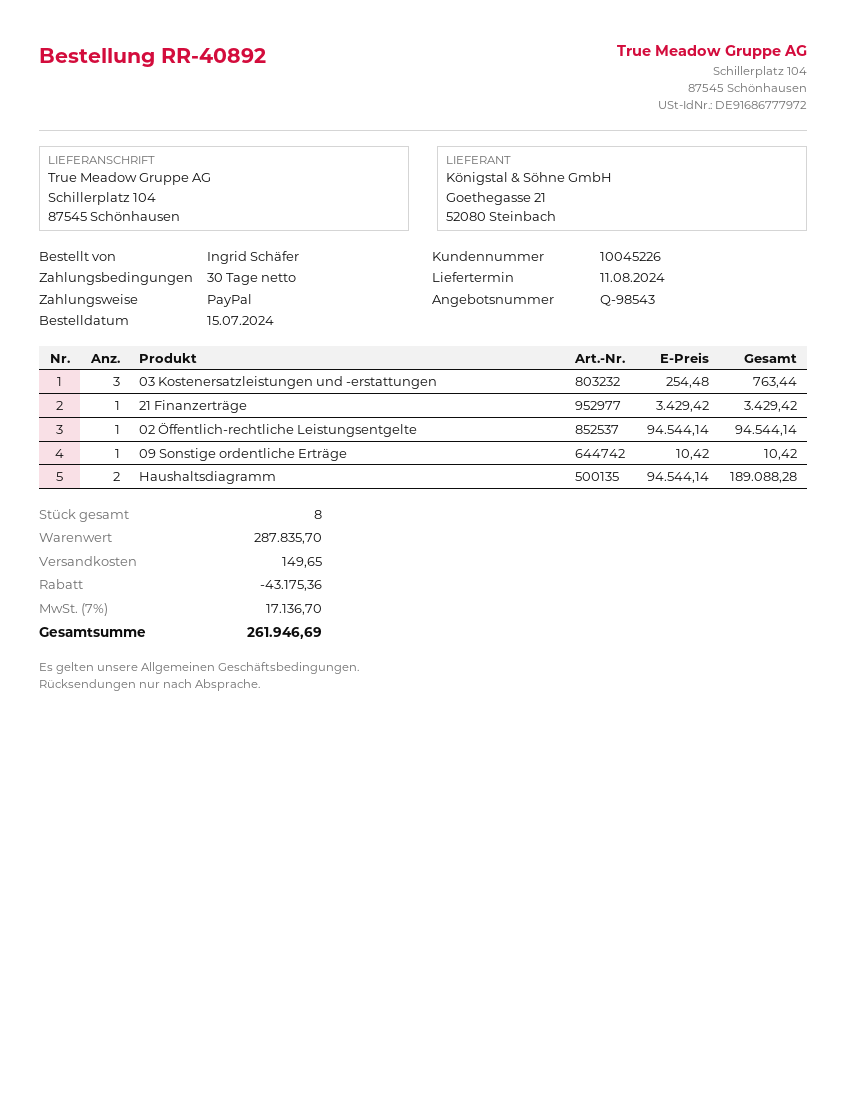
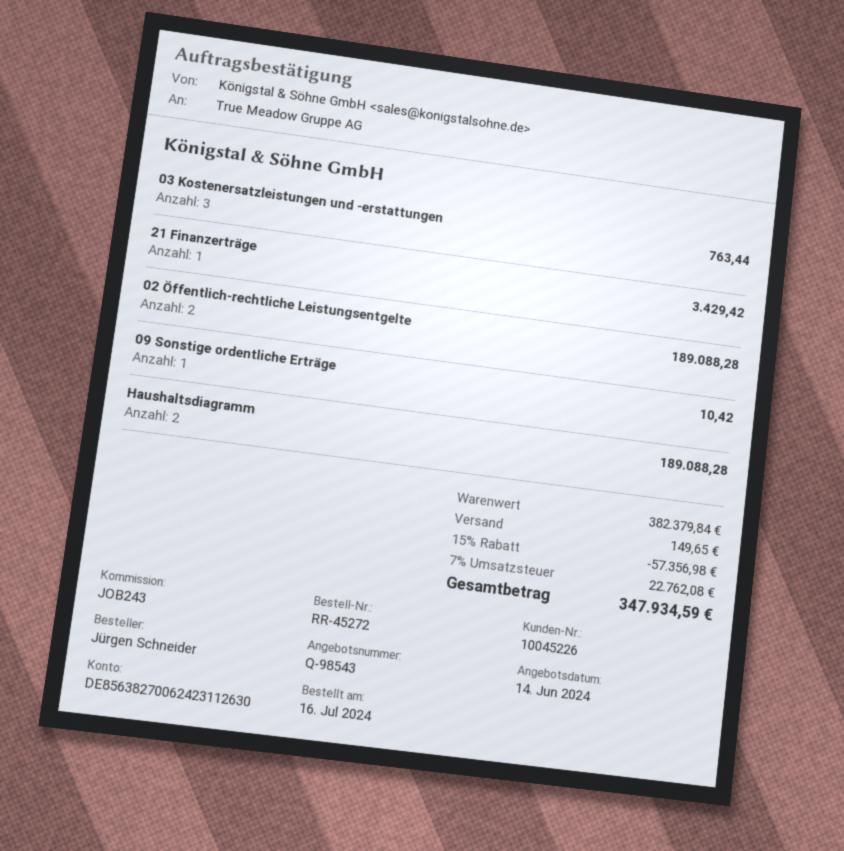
order number: RR-40892 -> RR-45272
order date: 2024-07-15 -> 2024-07-16
ordered by: Ingrid Schäfer -> Jürgen Schneider
02 Öffentlich-rechtliche Leistungsentgelte: 1 for 94544.14 -> 2 for 189088.28
subtotal: 287835.70 -> 382379.84
discount: 43175.36 -> 57356.98
tax: 7% = 17136.70 -> 7% = 22762.08
total: 261946.69 -> 347934.59

